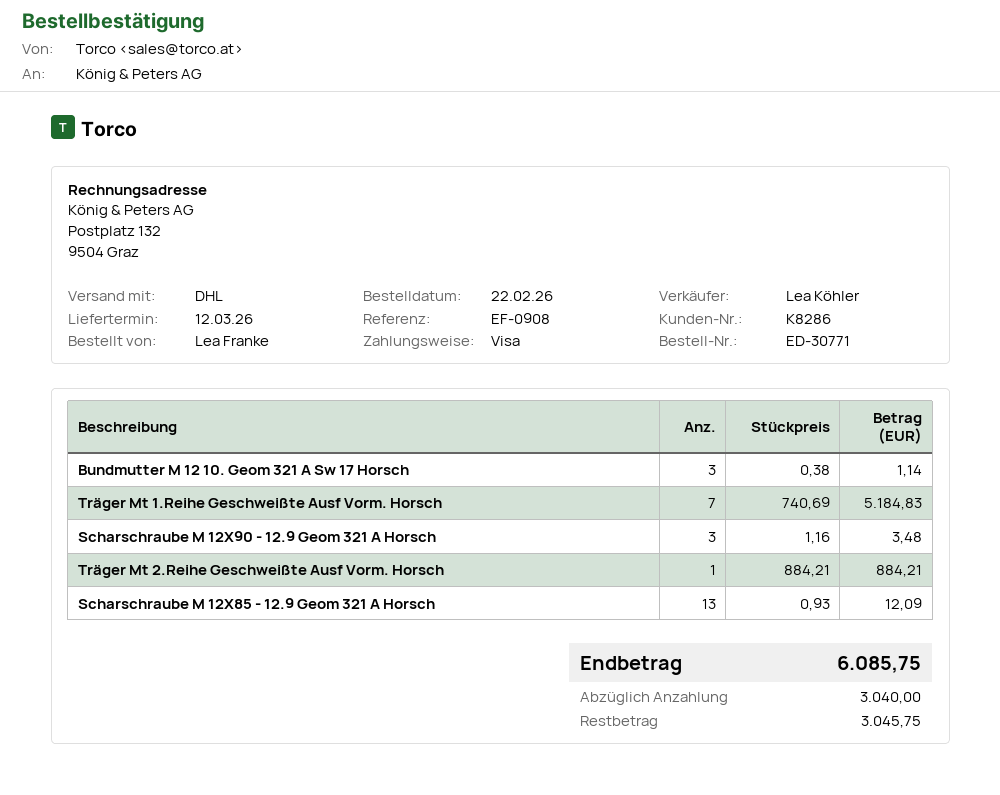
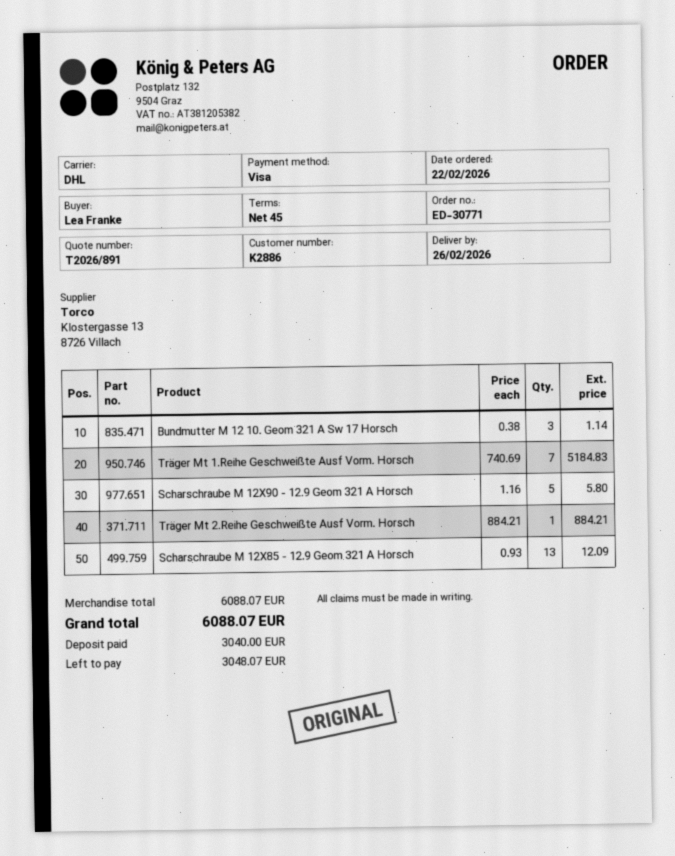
delivery date: 2026-03-12 -> 2026-02-26
customer number: K8286 -> K2886
Scharschraube M 12X90 - 12.9 Geom 321 A Horsch: 3 x 1.16 = 3.48 -> 5 x 1.16 = 5.80
total: 6085.75 -> 6088.07
balance: 3045.75 -> 3048.07

